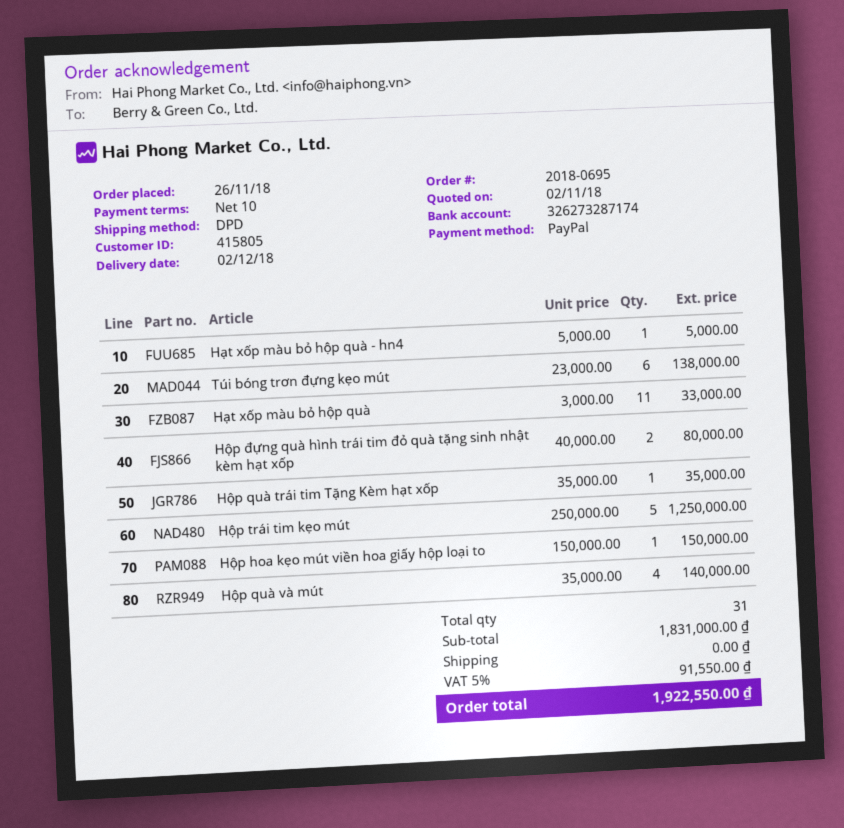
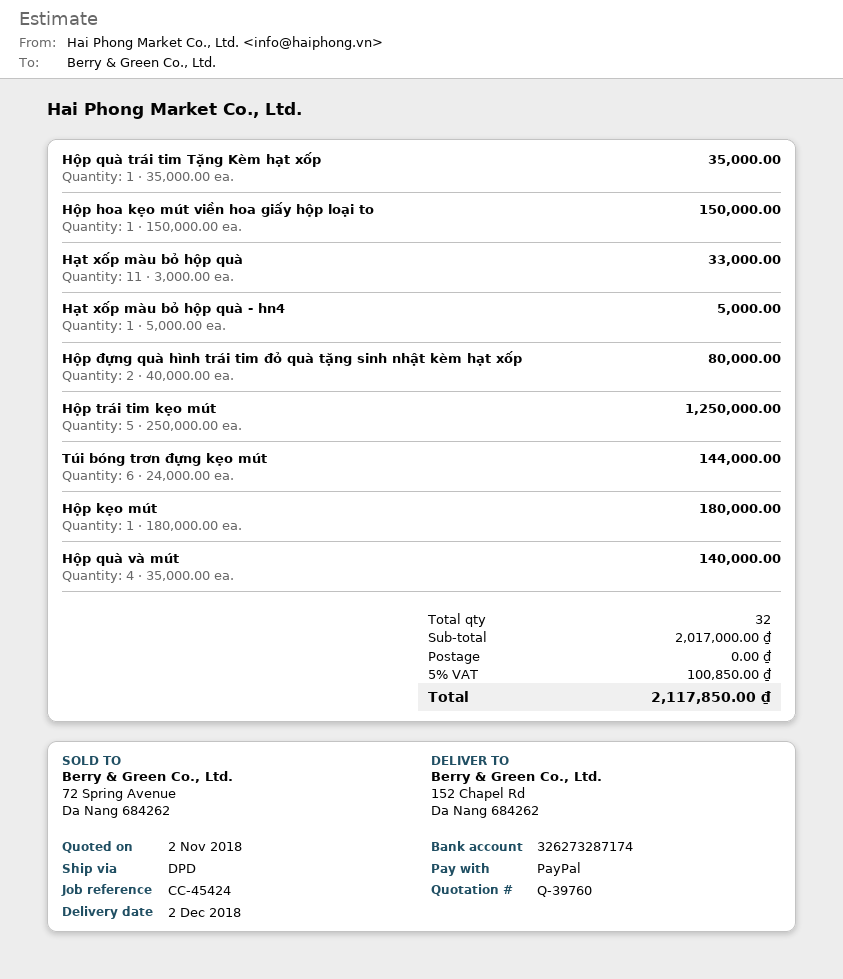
Túi bóng trơn đựng kẹo mút: 6 x 23000.00 = 138000.00 -> 6 x 24000.00 = 144000.00
Hộp kẹo mút: none -> 1 x 180000.00 = 180000.00
total quantity: 31 -> 32
subtotal: 1831000.00 -> 2017000.00
tax: 5% = 91550.00 -> 5% = 100850.00
total: 1922550.00 -> 2117850.00

